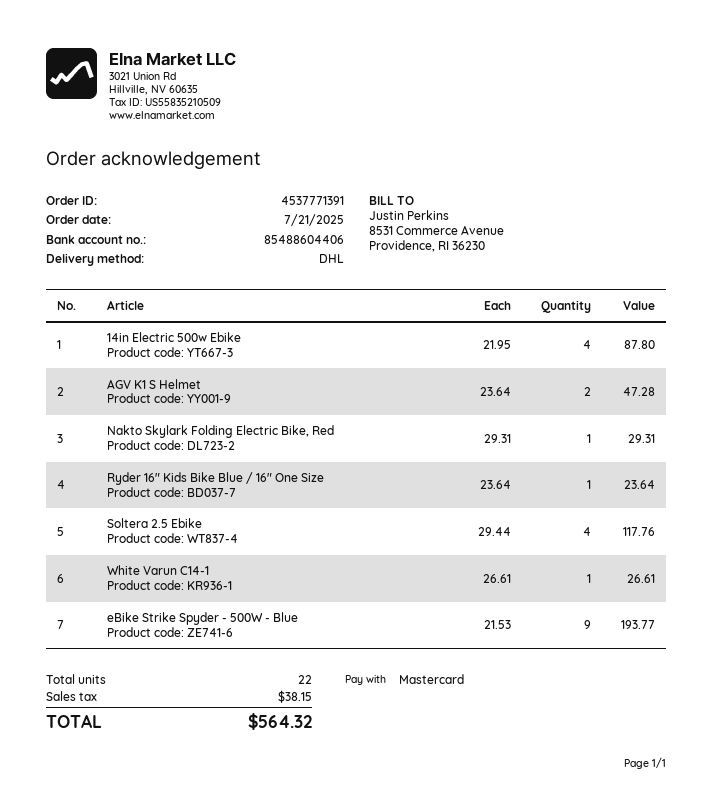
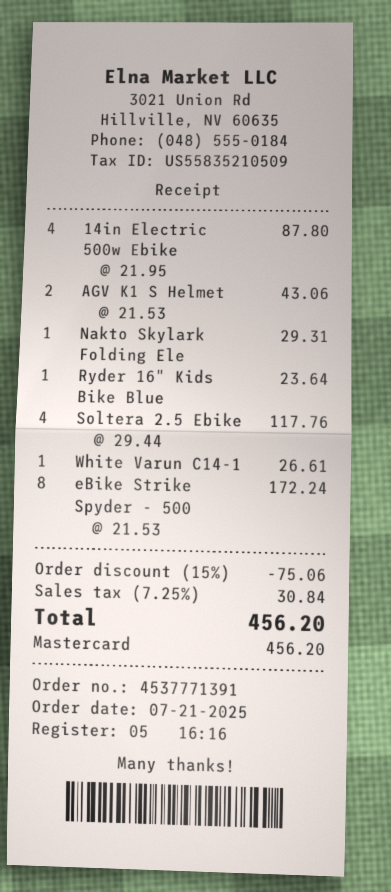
AGV K1 S Helmet: 2 x 23.64 = 47.28 -> 2 x 21.53 = 43.06
eBike Strike Spyder - 500W - Blue: 9 x 21.53 = 193.77 -> 8 x 21.53 = 172.24
discount: none -> 15% = 75.06
tax: 38.15 -> 30.84
total: 564.32 -> 456.20

